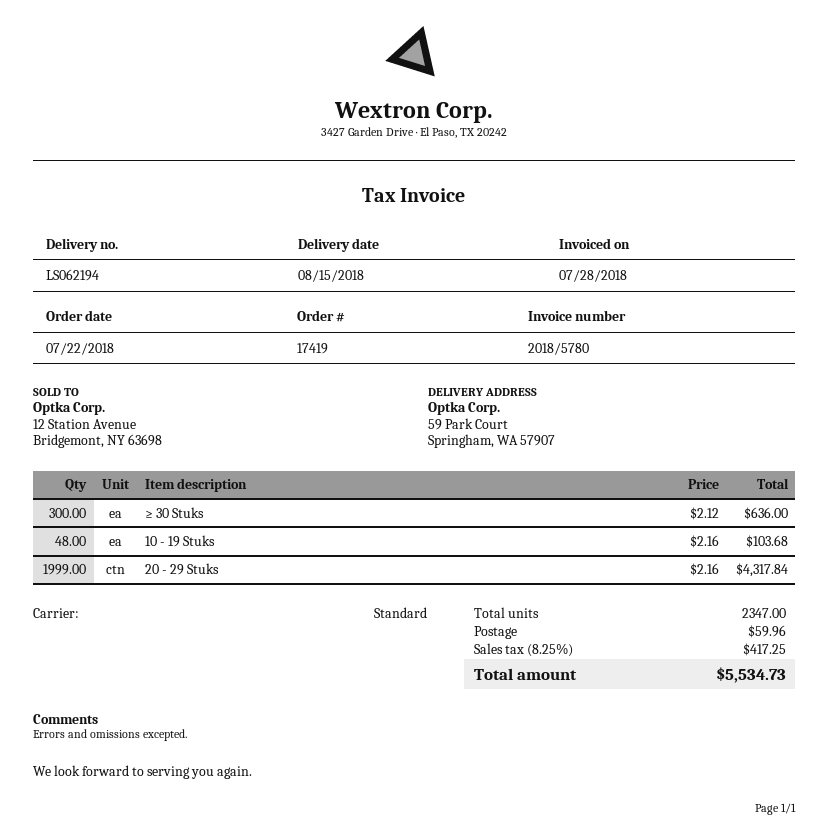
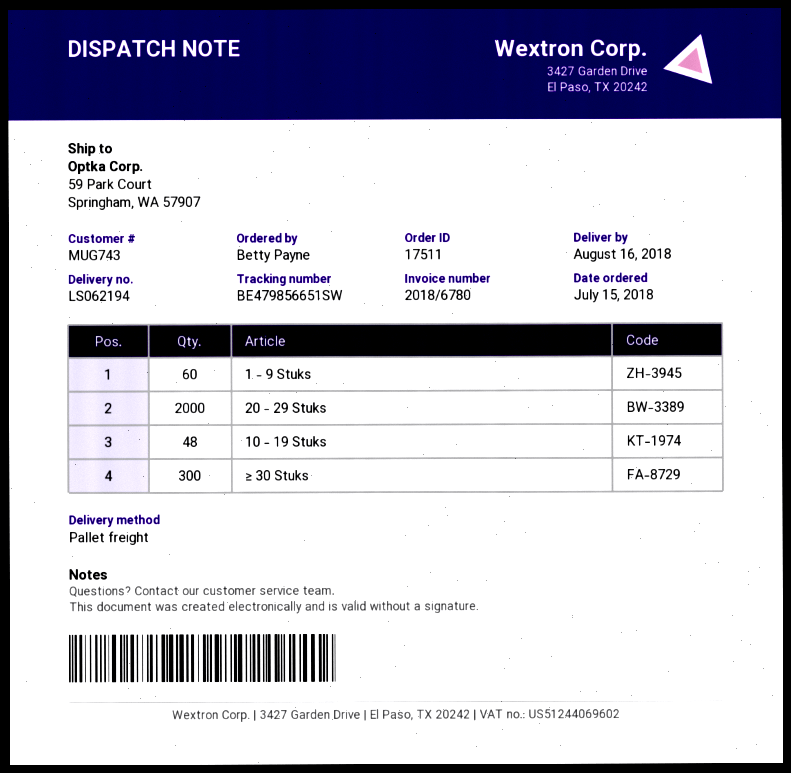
order number: 17419 -> 17511
order date: 2018-07-22 -> 2018-07-15
delivery date: 2018-08-15 -> 2018-08-16
invoice number: 2018/5780 -> 2018/6780
shipping method: standard -> pallet freight
20 - 29 Stuks: 1999 -> 2000
1 - 9 Stuks: none -> 60

